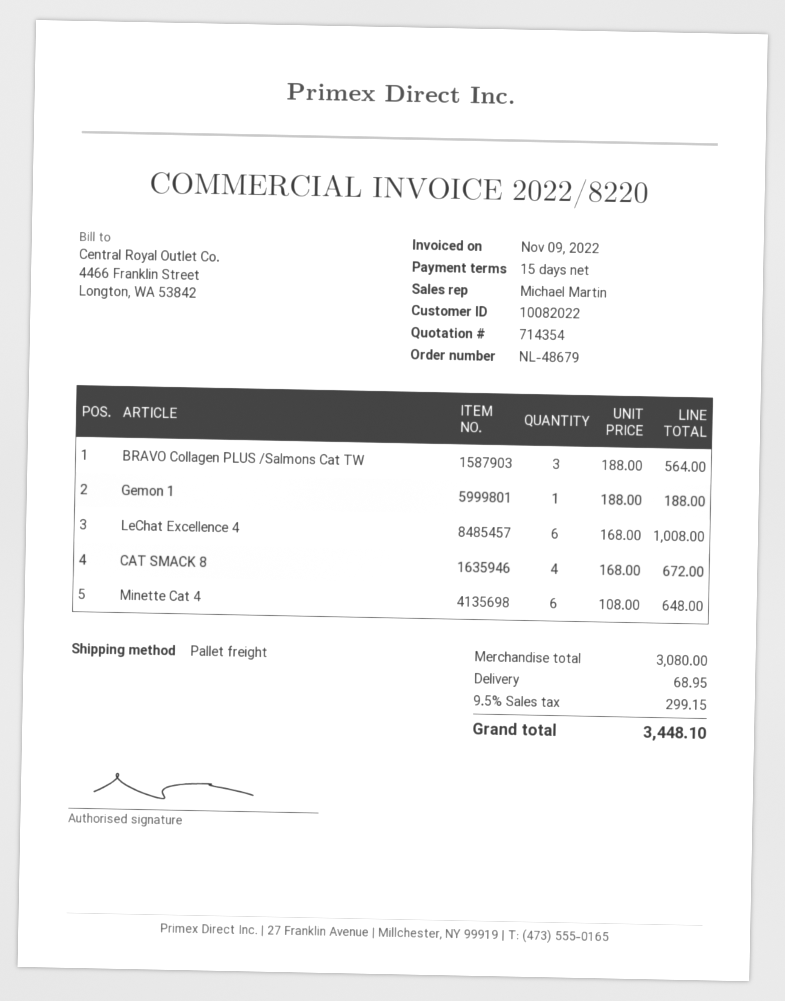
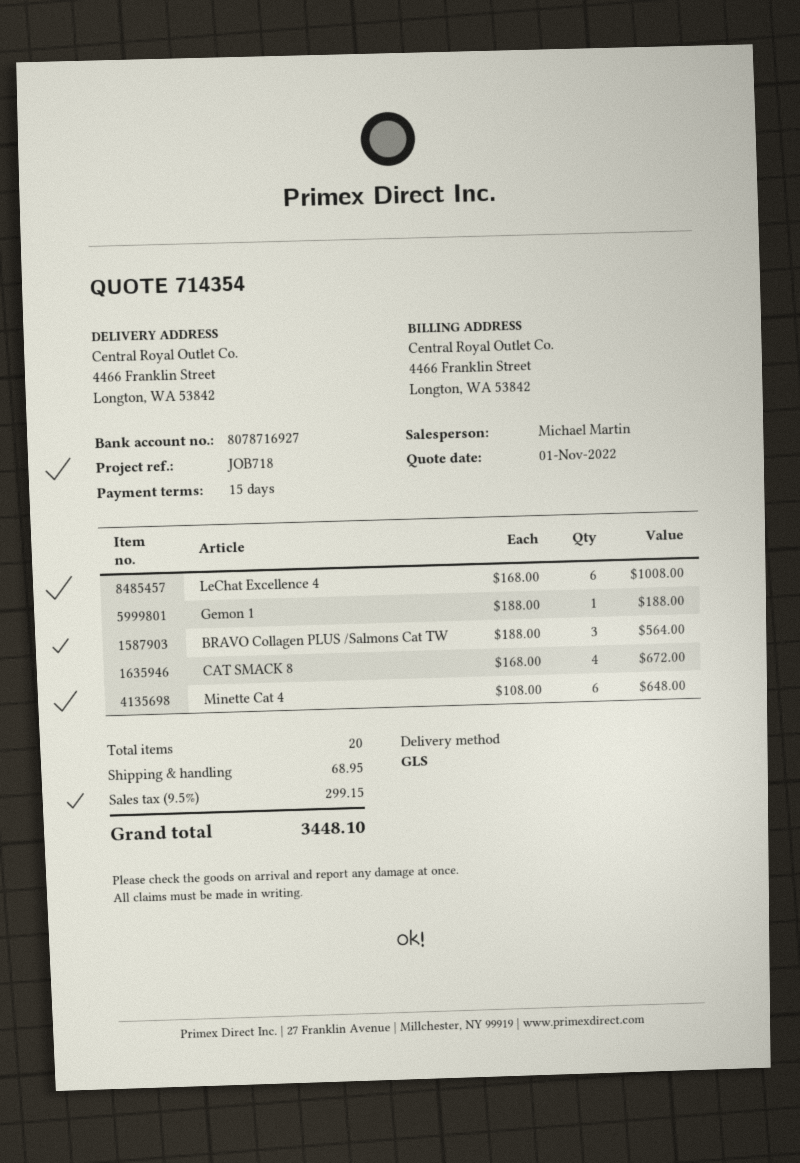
shipping method: pallet freight -> GLS

